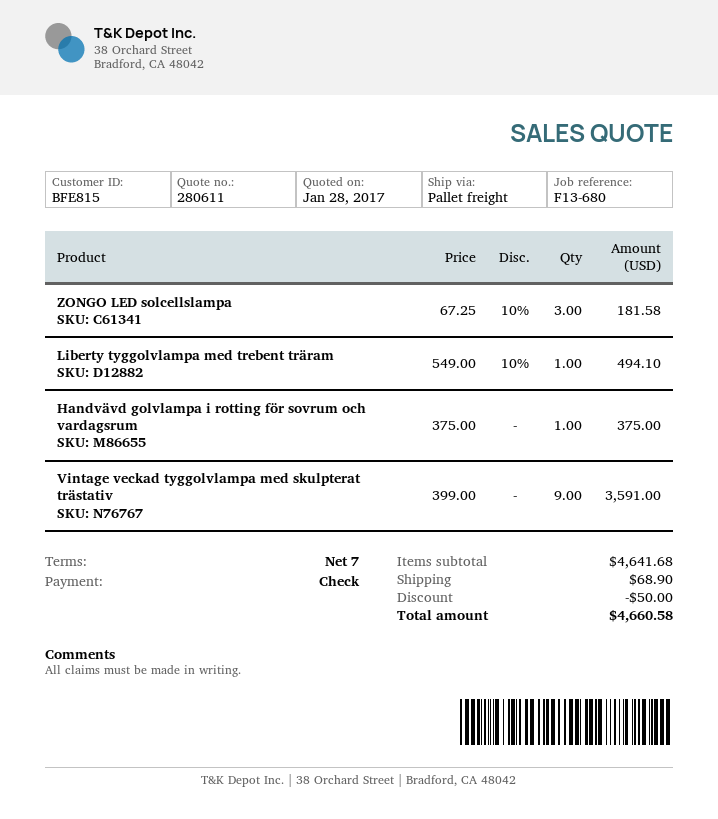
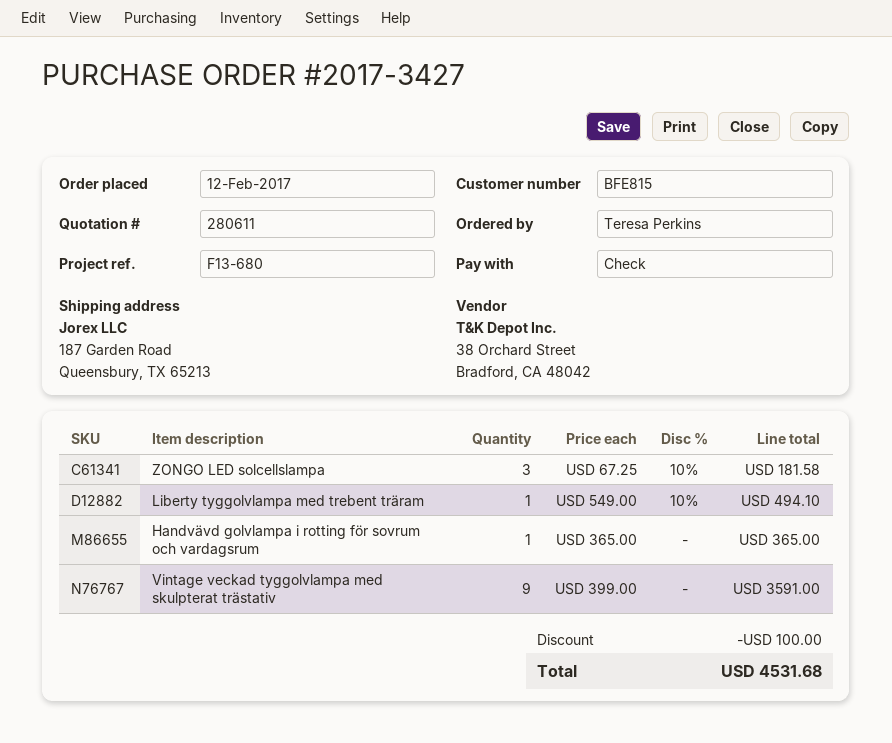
Handvävd golvlampa i rotting för sovrum och vardagsrum: 1 x 375.00 = 375.00 -> 1 x 365.00 = 365.00
discount: 50.00 -> 100.00
shipping: 68.90 -> none
total: 4660.58 -> 4531.68

